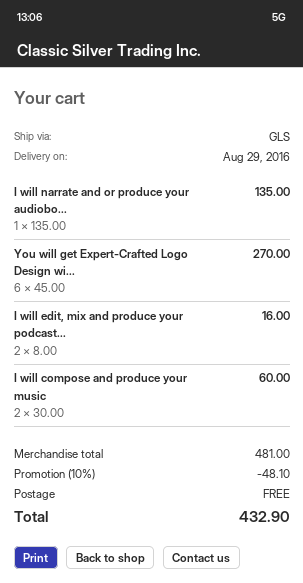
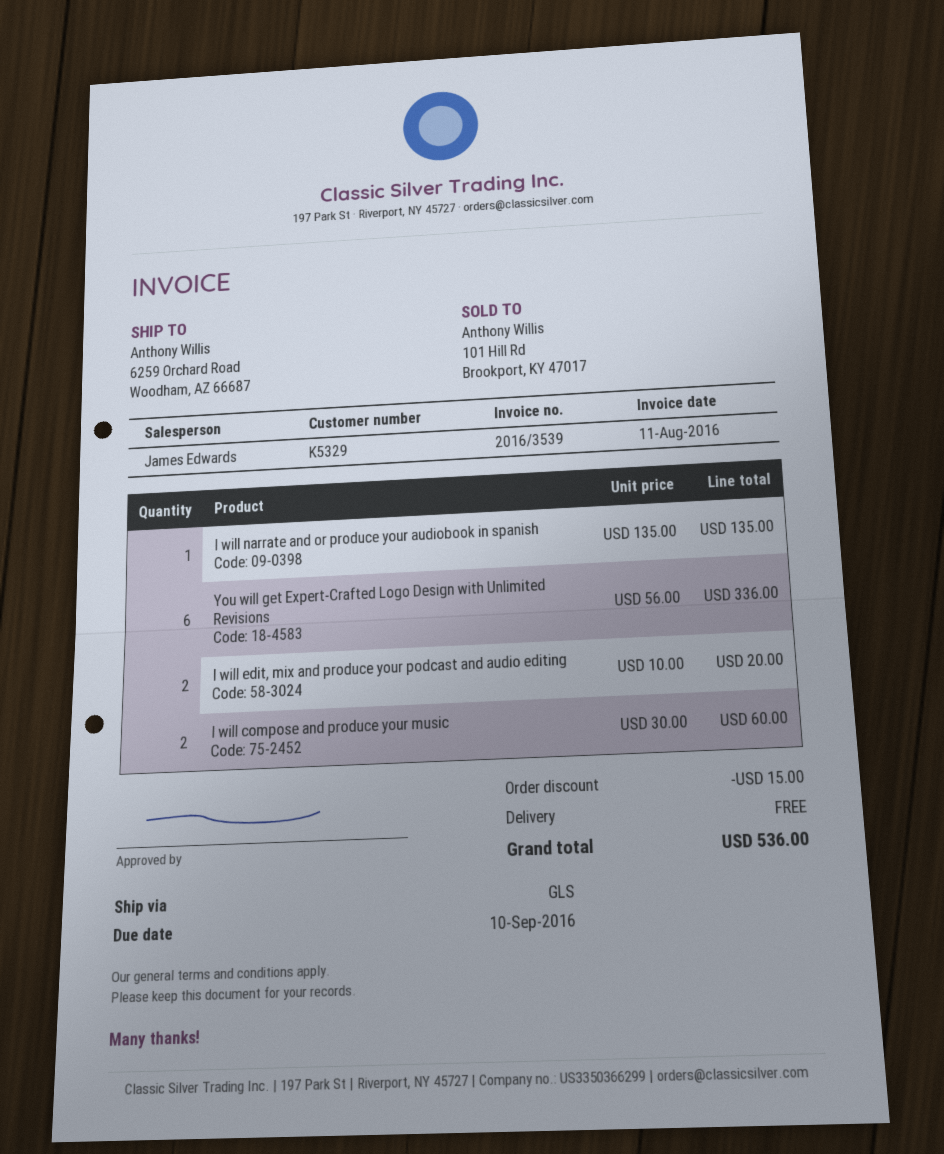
You will get Expert-Crafted Logo Design wi...: 6 x 45.00 = 270.00 -> 6 x 56.00 = 336.00
I will edit, mix and produce your podcast...: 2 x 8.00 = 16.00 -> 2 x 10.00 = 20.00
discount: 48.10 -> 15.00
total: 432.90 -> 536.00

